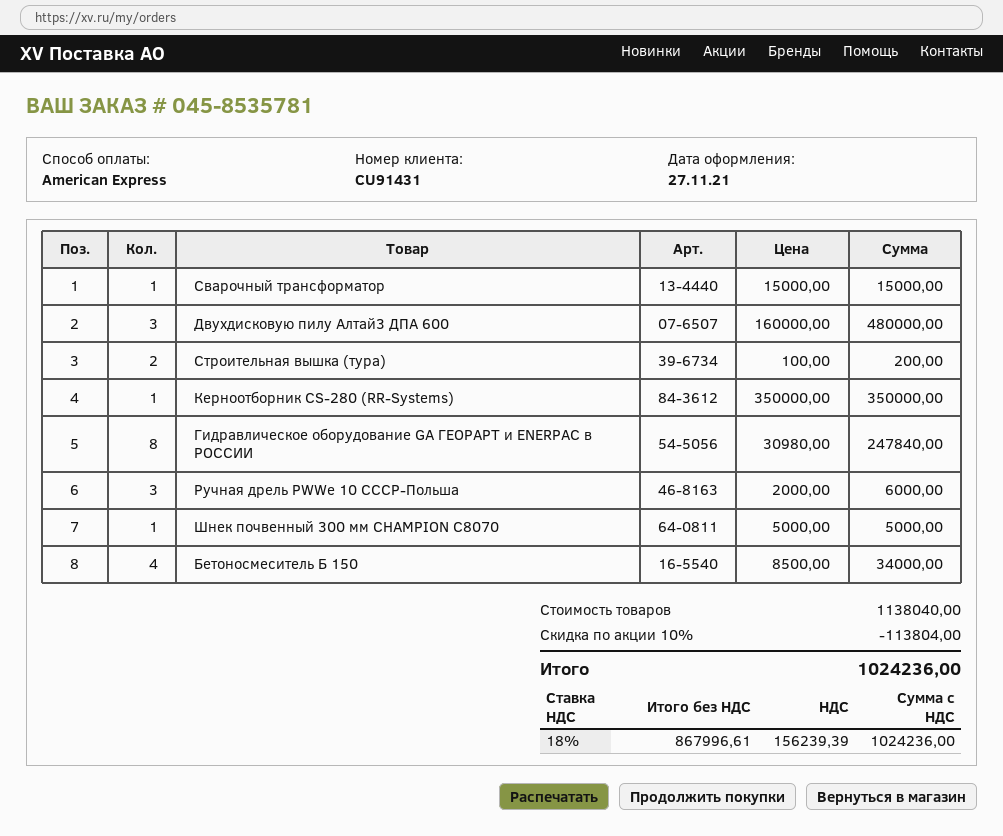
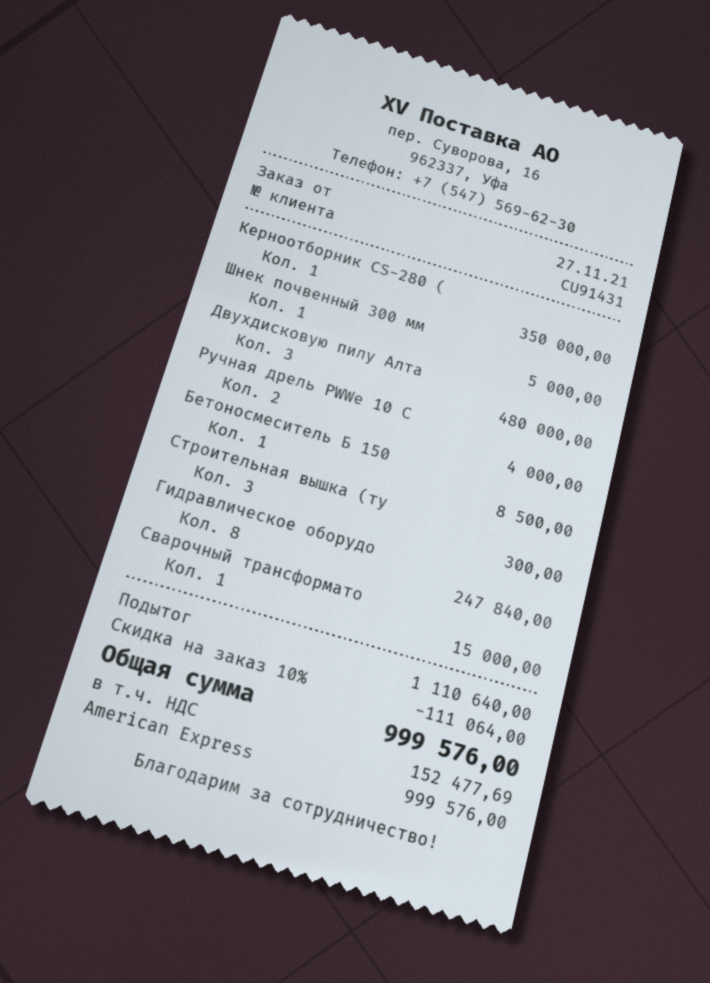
Строительная вышка (тура): 2 for 200.00 -> 3 for 300.00
Ручная дрель PWWe 10 СССР-Польша: 3 for 6000.00 -> 2 for 4000.00
Бетоносмеситель Б 150: 4 for 34000.00 -> 1 for 8500.00
subtotal: 1138040.00 -> 1110640.00
discount: 10% = 113804.00 -> 10% = 111064.00
tax: 156239.39 -> 152477.69
total: 1024236.00 -> 999576.00

